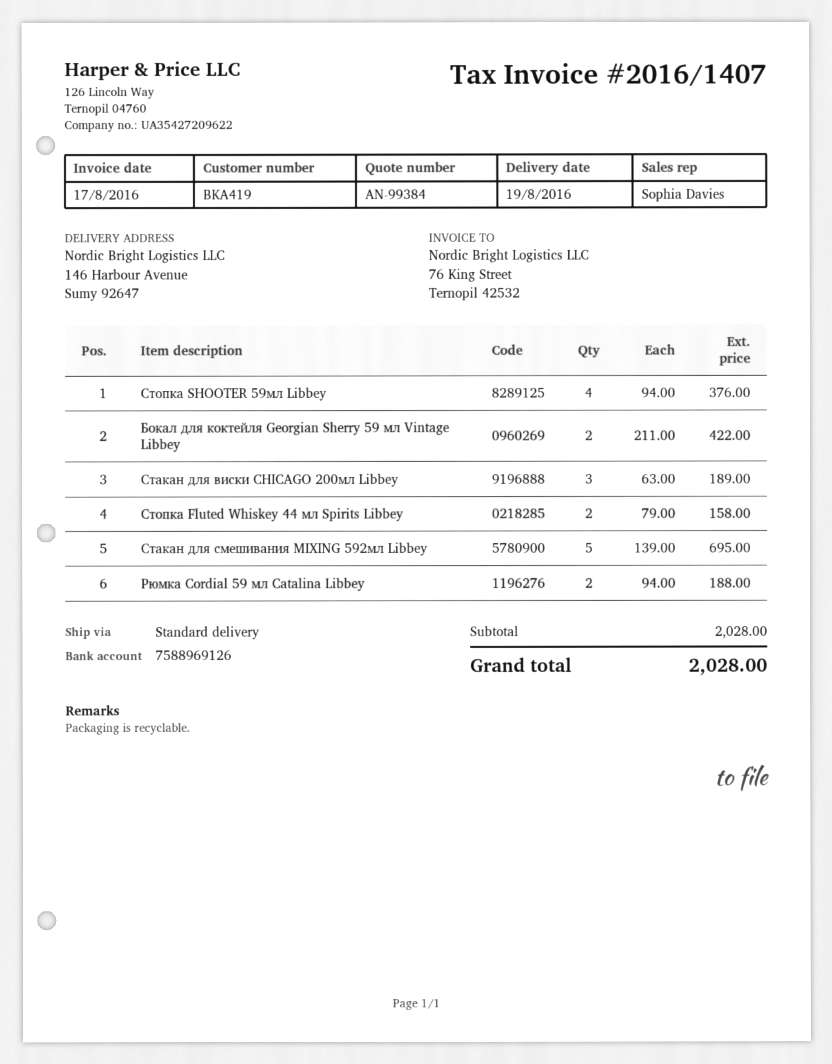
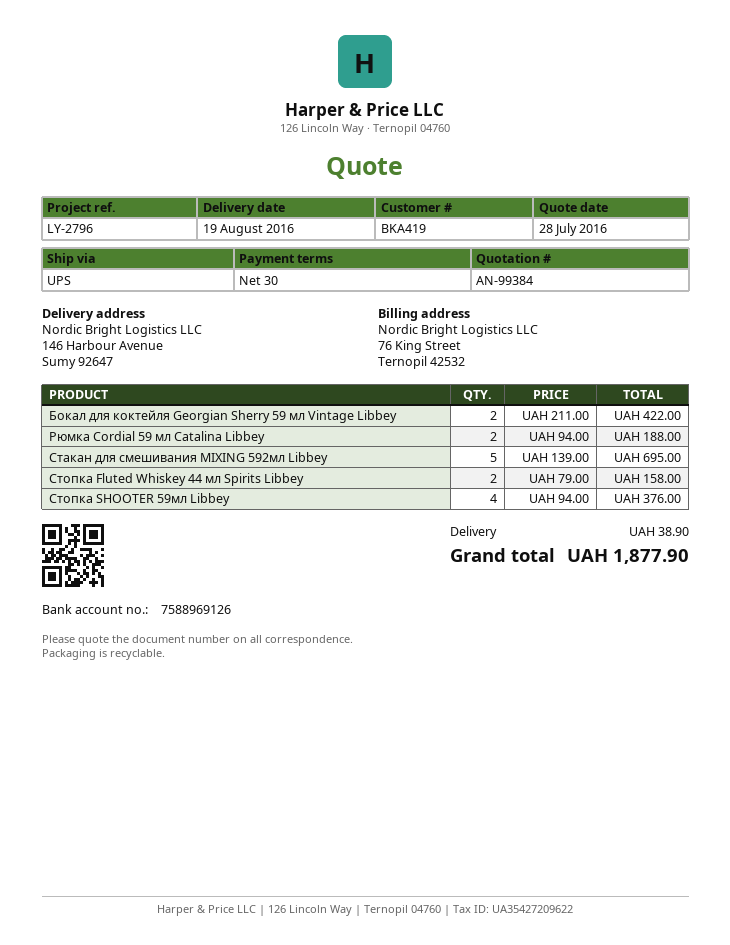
shipping method: standard -> UPS
Стакан для виски CHICAGO 200мл Libbey: 3 x 63.00 = 189.00 -> none
shipping: none -> 38.90
total: 2028.00 -> 1877.90

